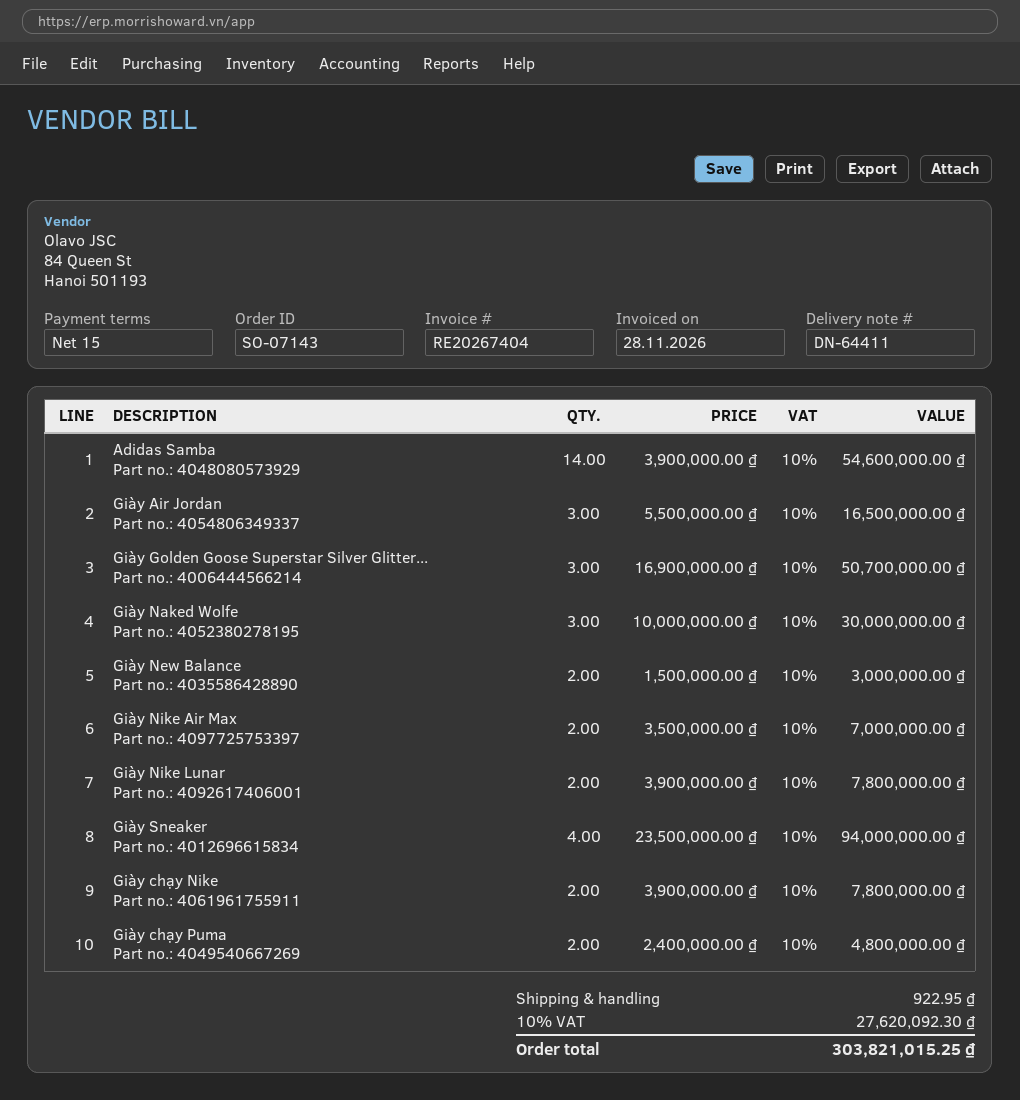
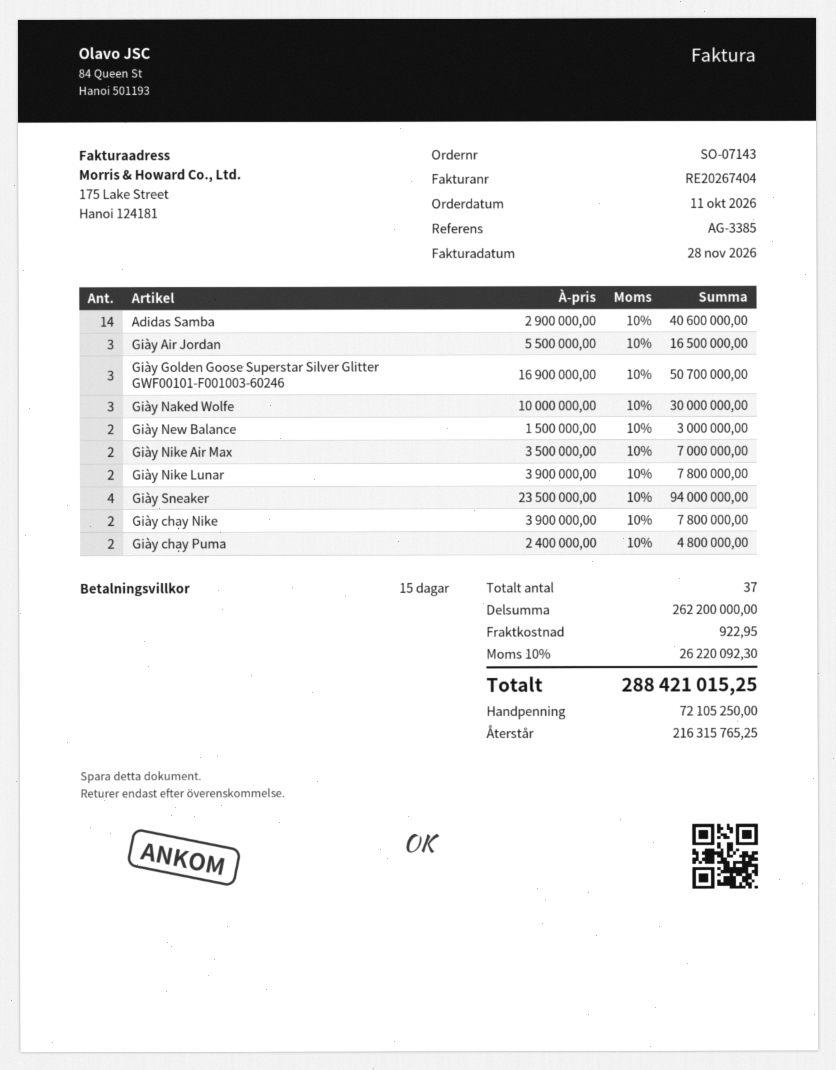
Adidas Samba: 14 x 3900000.00 = 54600000.00 -> 14 x 2900000.00 = 40600000.00
tax: 10% = 27620092.30 -> 10% = 26220092.30
total: 303821015.25 -> 288421015.25

